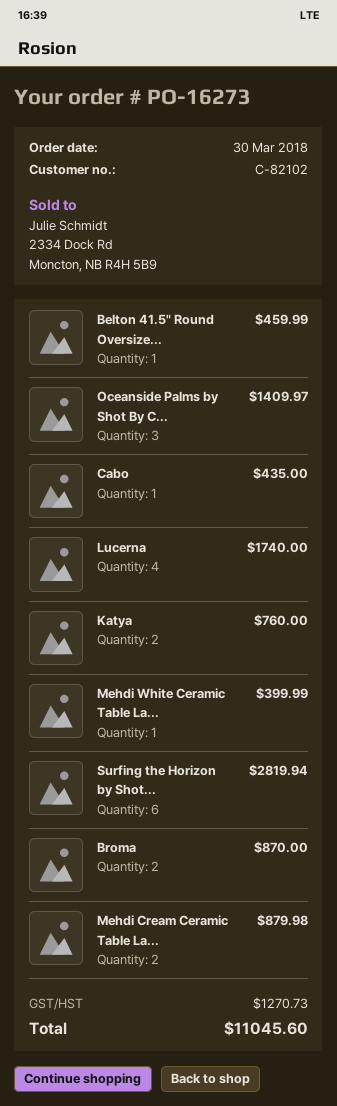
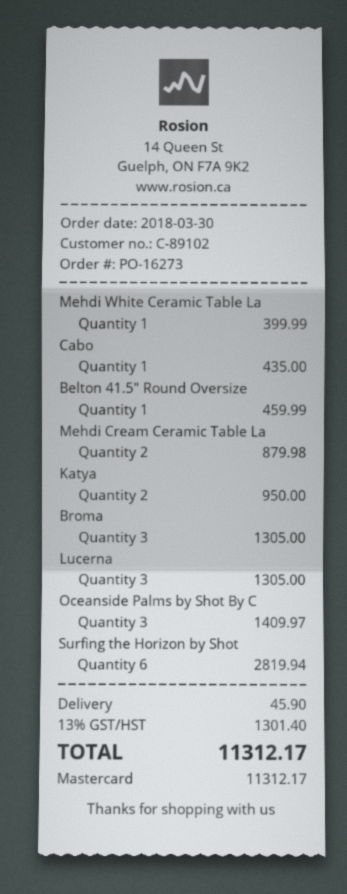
customer number: C-82102 -> C-89102
Lucerna: 4 for 1740.00 -> 3 for 1305.00
Katya: 2 for 760.00 -> 2 for 950.00
Broma: 2 for 870.00 -> 3 for 1305.00
shipping: none -> 45.90
tax: 1270.73 -> 1301.40
total: 11045.60 -> 11312.17

